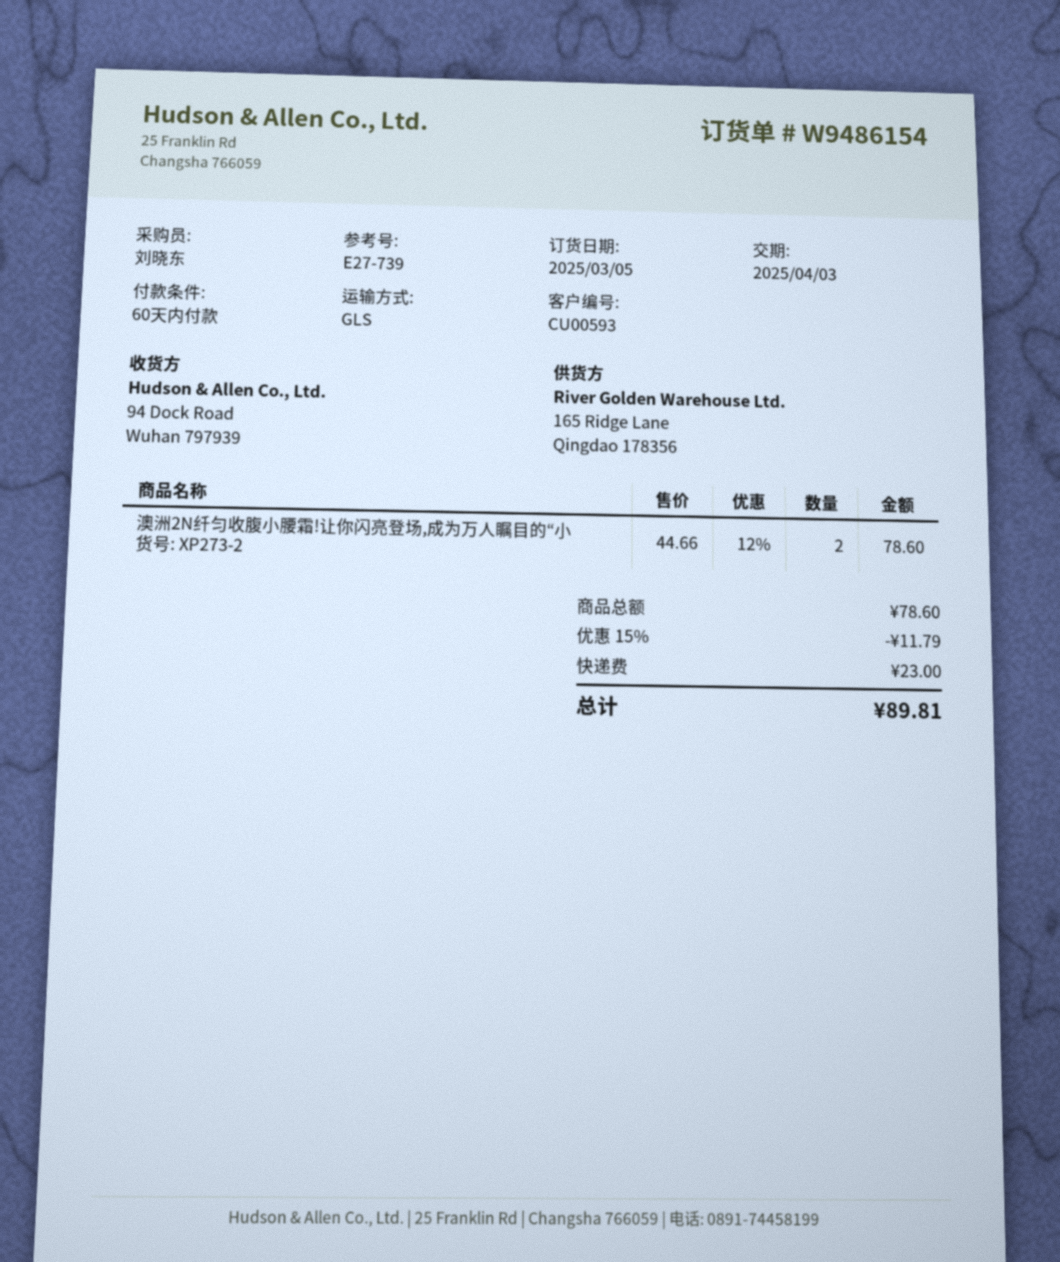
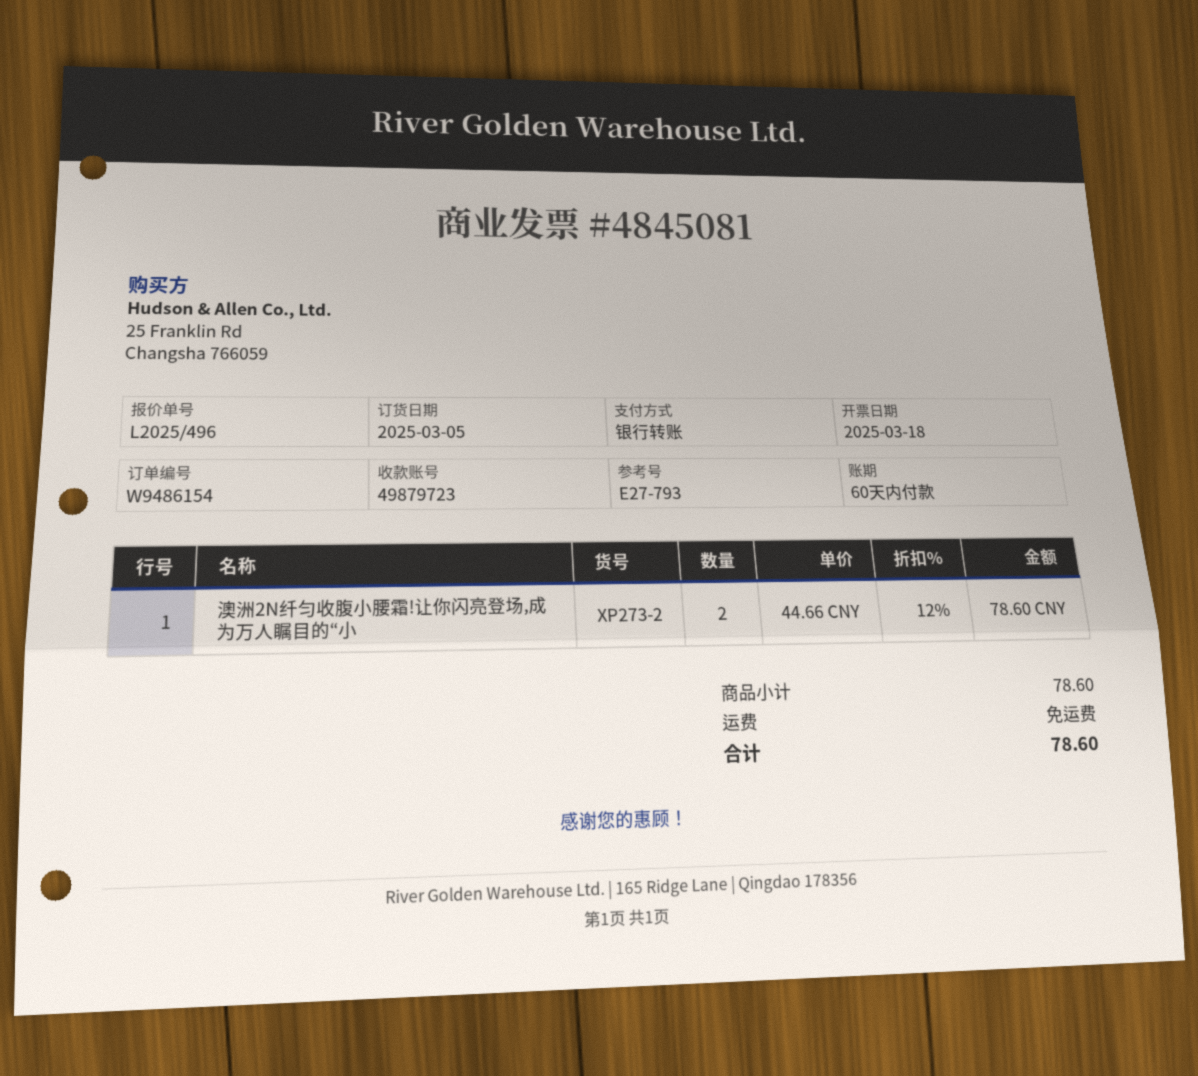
reference: E27-739 -> E27-793
discount: 15% = 11.79 -> none
shipping: 23.00 -> 0.00
total: 89.81 -> 78.60

